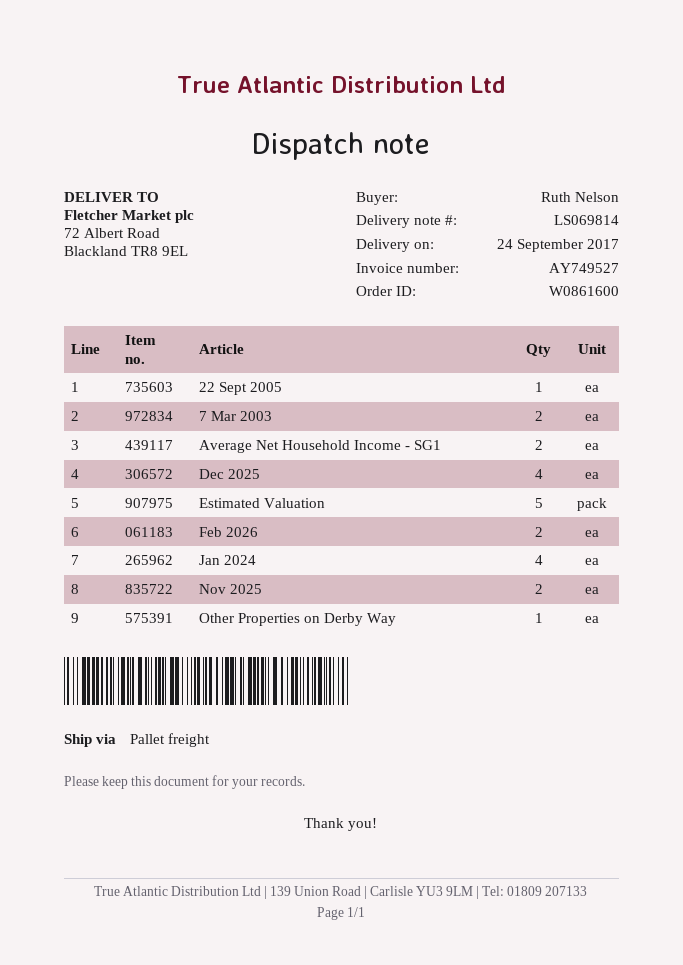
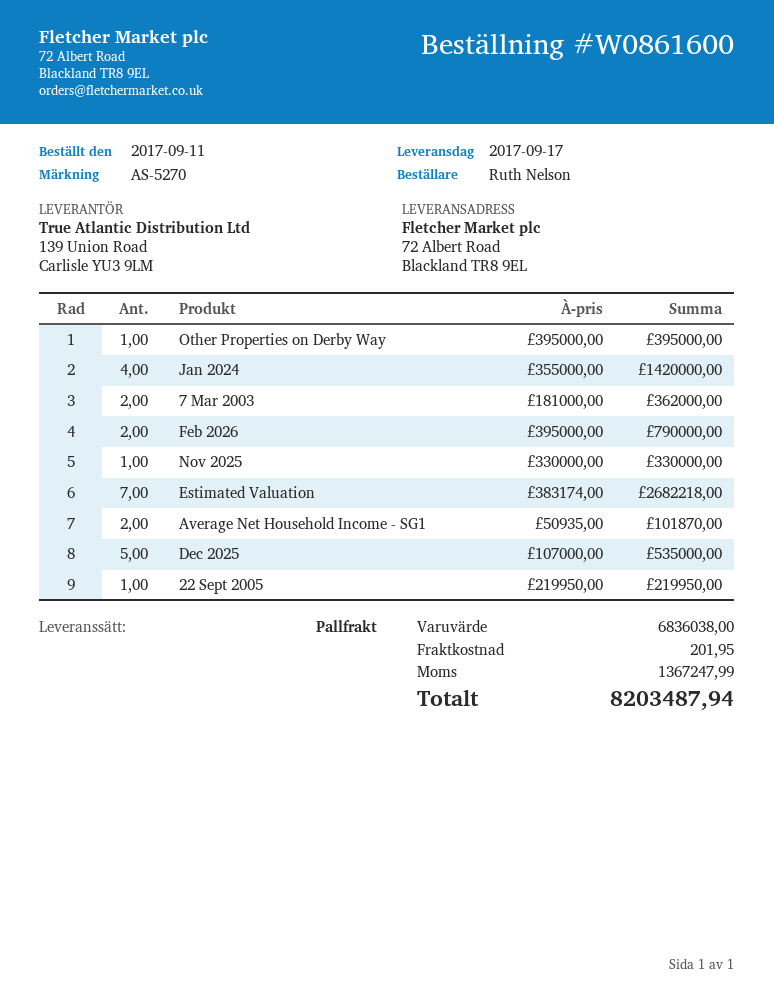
delivery date: 2017-09-24 -> 2017-09-17
Dec 2025: 4 -> 5
Estimated Valuation: 5 -> 7
Nov 2025: 2 -> 1

